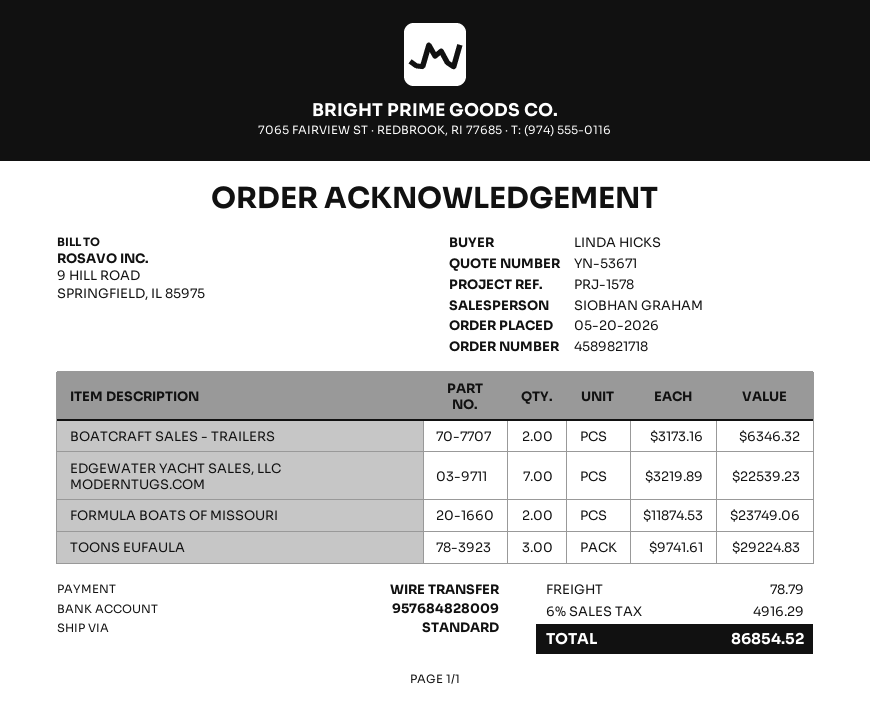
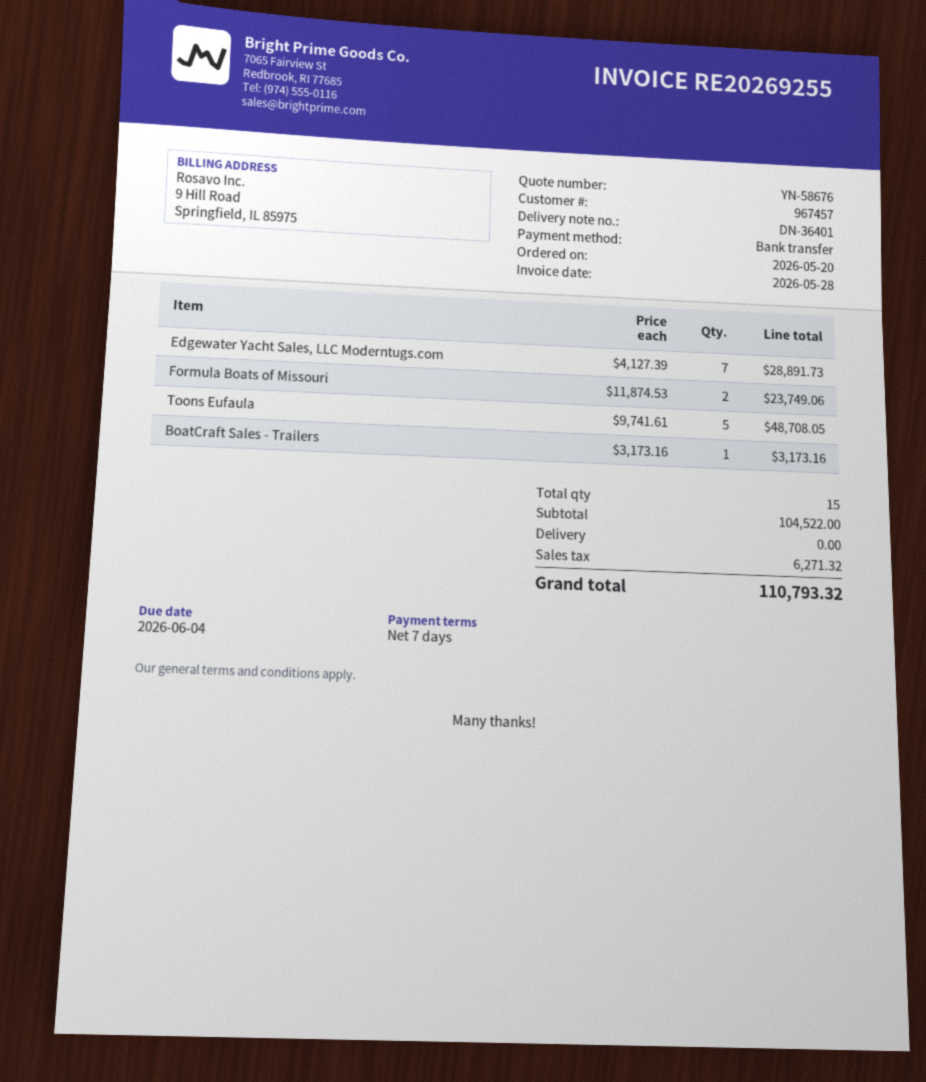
quote number: YN-53671 -> YN-58676
BOATCRAFT SALES - TRAILERS: 2 x 3173.16 = 6346.32 -> 1 x 3173.16 = 3173.16
EDGEWATER YACHT SALES, LLC MODERNTUGS.COM: 7 x 3219.89 = 22539.23 -> 7 x 4127.39 = 28891.73
TOONS EUFAULA: 3 x 9741.61 = 29224.83 -> 5 x 9741.61 = 48708.05
shipping: 78.79 -> 0.00
tax: 4916.29 -> 6271.32
total: 86854.52 -> 110793.32

